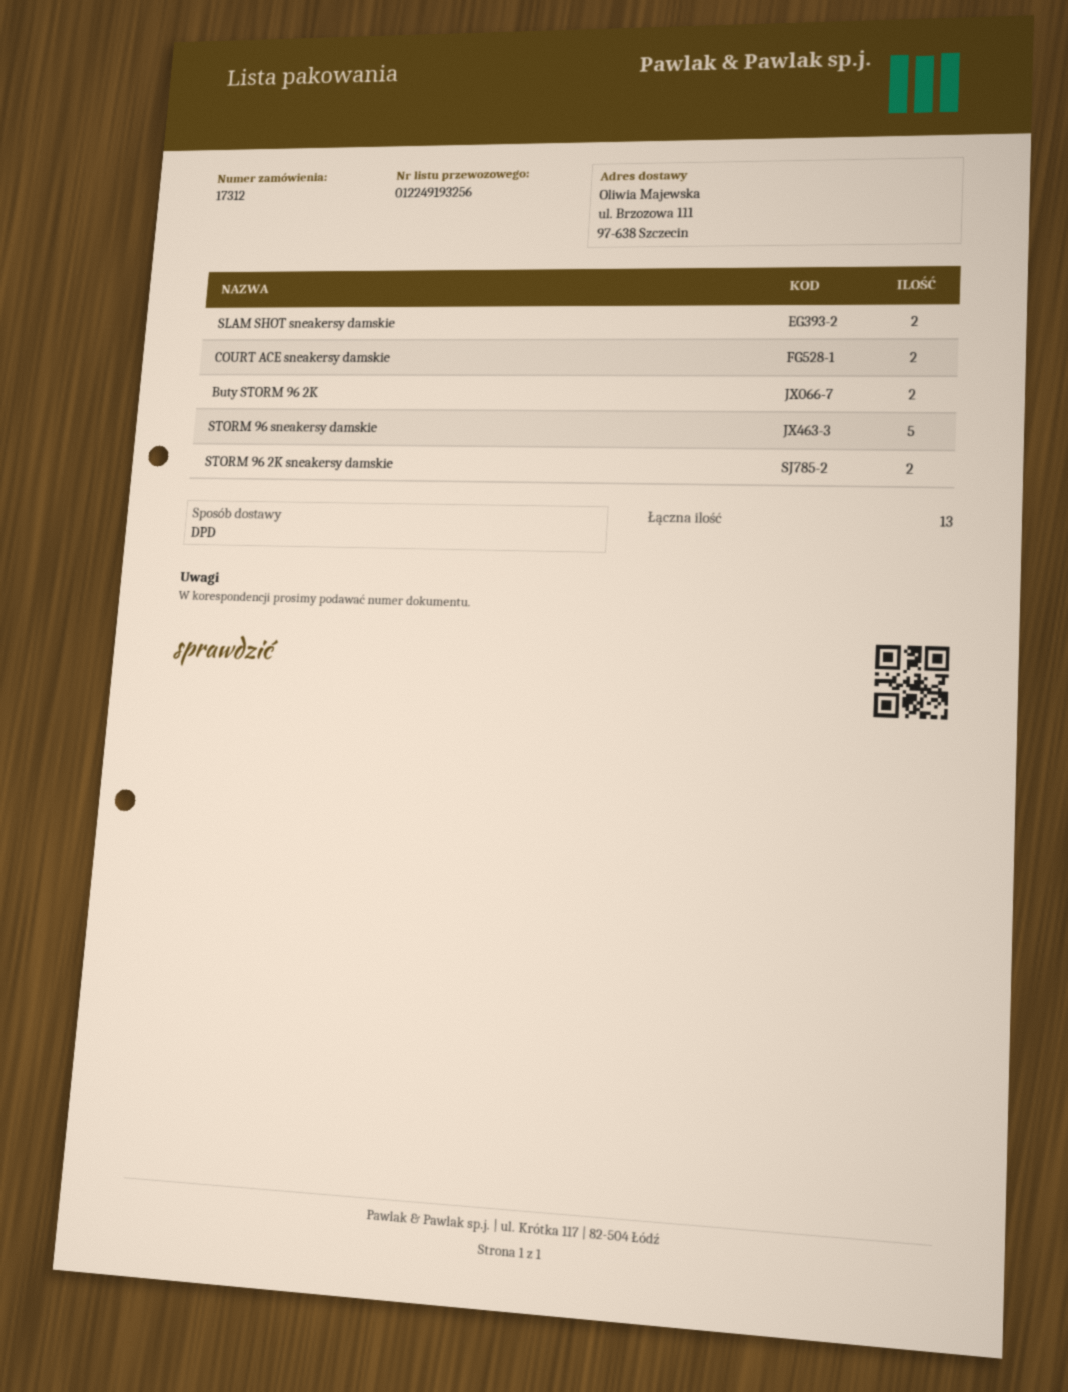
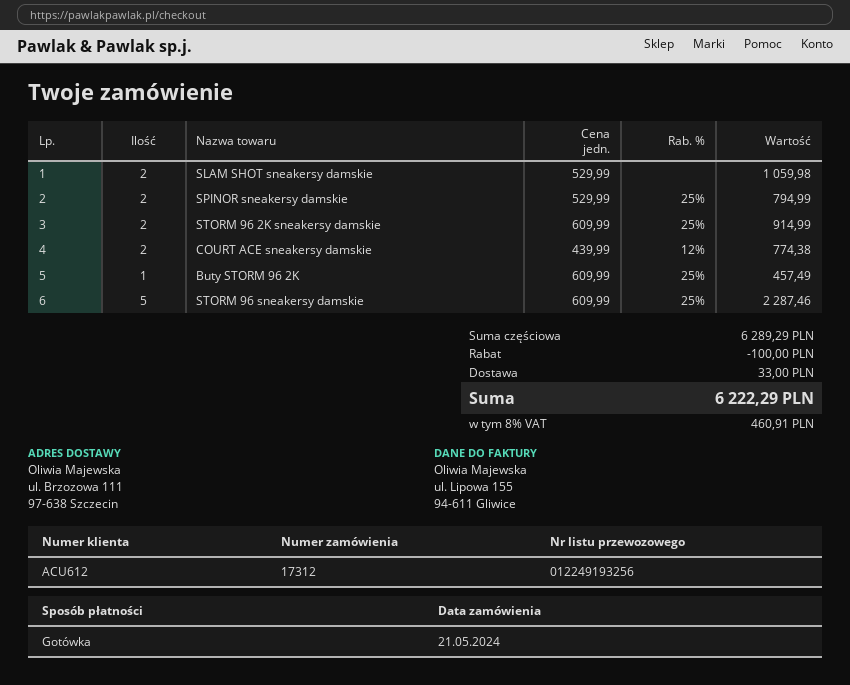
Buty STORM 96 2K: 2 -> 1
SPINOR sneakersy damskie: none -> 2

